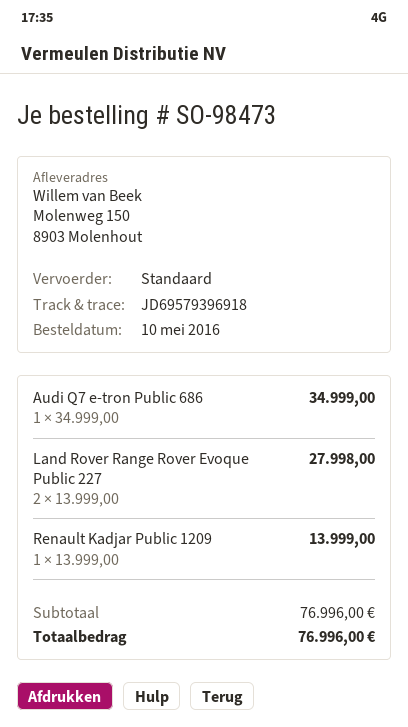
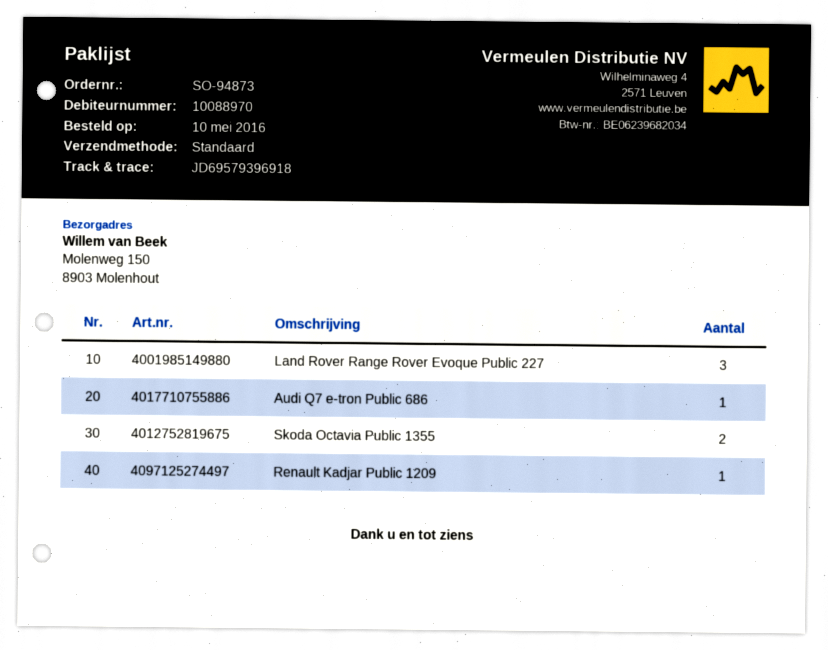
order number: SO-98473 -> SO-94873
Land Rover Range Rover Evoque Public 227: 2 -> 3
Skoda Octavia Public 1355: none -> 2

